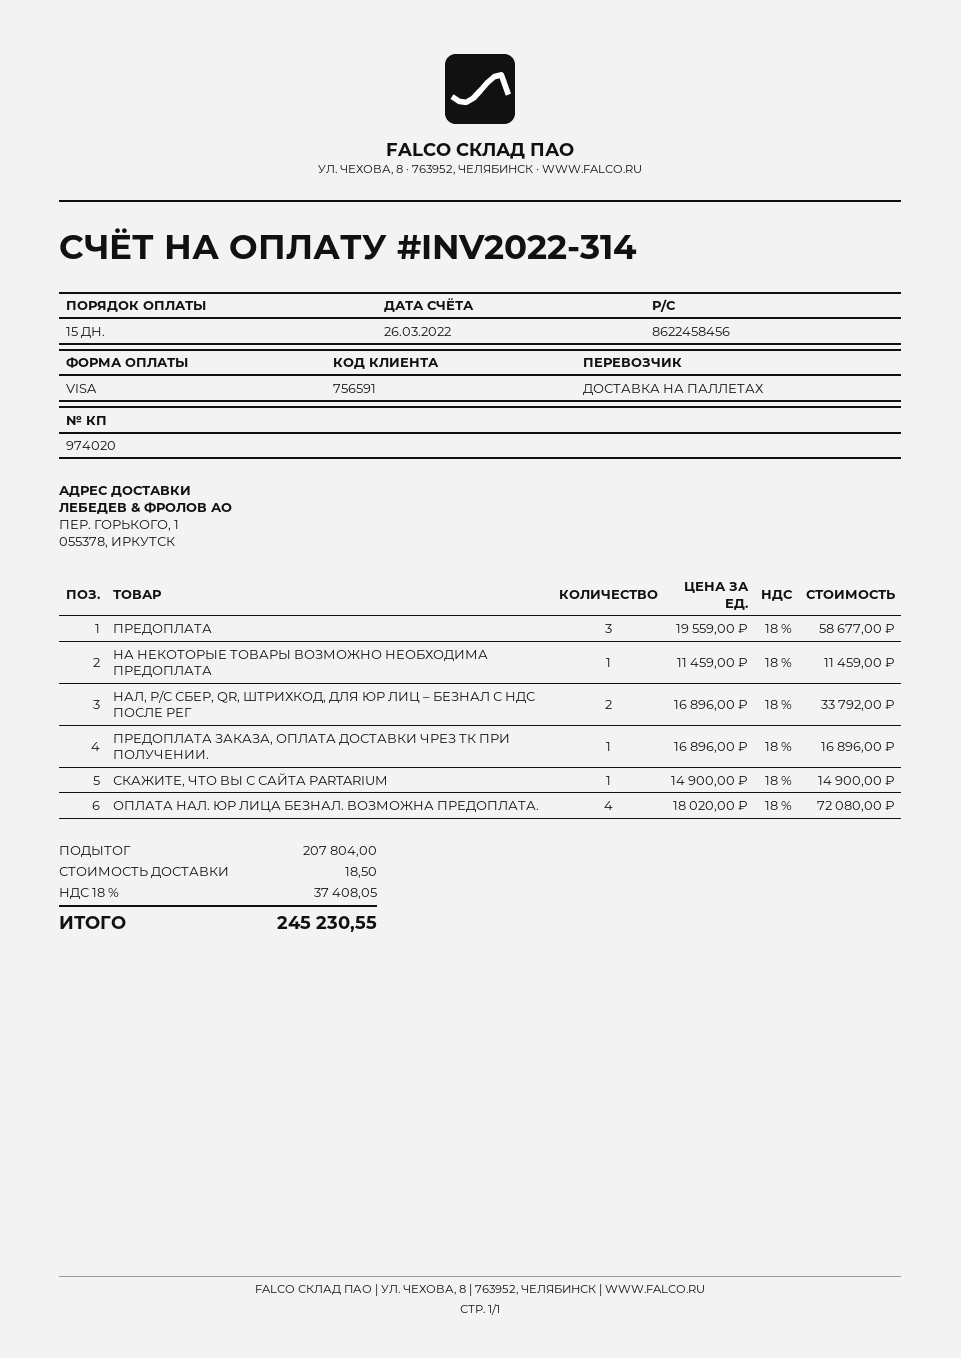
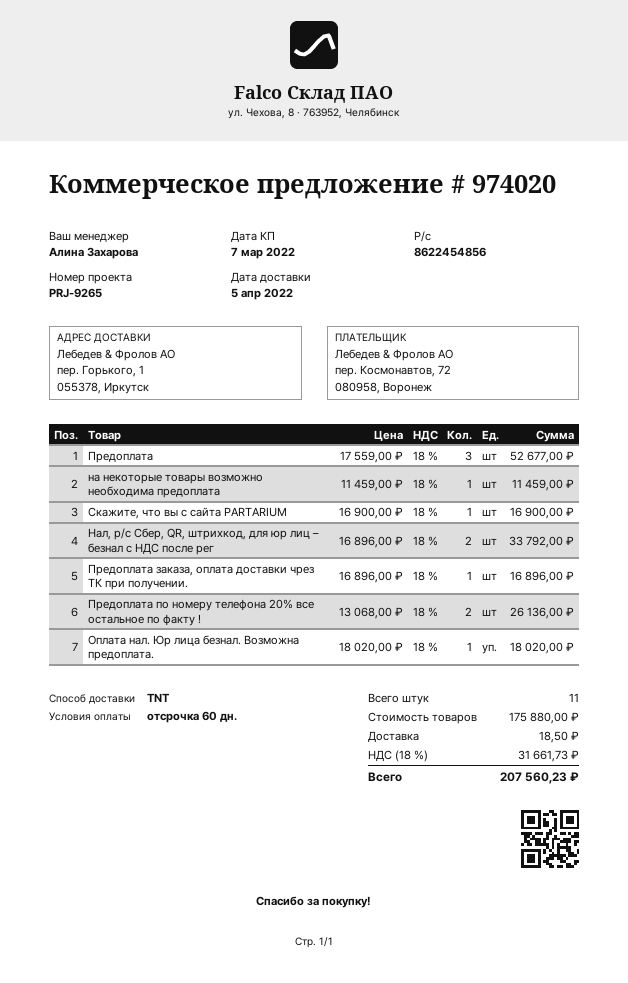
payment terms: 15 days -> 60 days
bank account: 8622458456 -> 8622454856
shipping method: pallet freight -> TNT
ПРЕДОПЛАТА: 3 x 19559.00 = 58677.00 -> 3 x 17559.00 = 52677.00
СКАЖИТЕ, ЧТО ВЫ С САЙТА PARTARIUM: 1 x 14900.00 = 14900.00 -> 1 x 16900.00 = 16900.00
ОПЛАТА НАЛ. ЮР ЛИЦА БЕЗНАЛ. ВОЗМОЖНА ПРЕДОПЛАТА.: 4 x 18020.00 = 72080.00 -> 1 x 18020.00 = 18020.00
Предоплата по номеру телефона 20% все остальное по факту !: none -> 2 x 13068.00 = 26136.00
subtotal: 207804.00 -> 175880.00
tax: 18% = 37408.05 -> 18% = 31661.73
total: 245230.55 -> 207560.23

